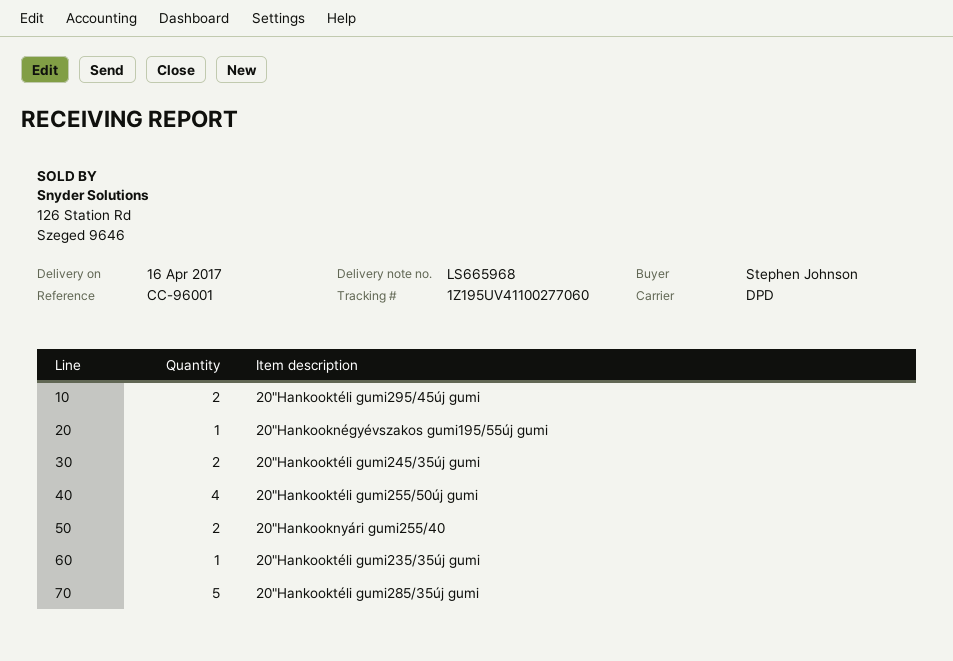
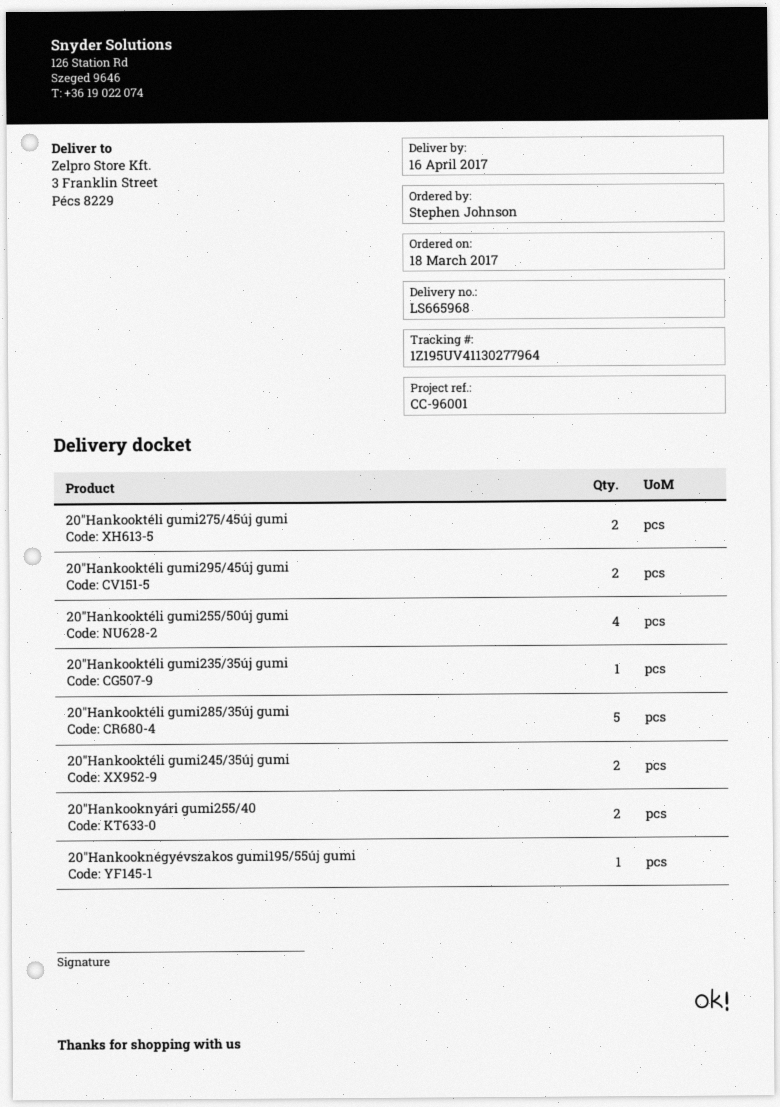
tracking number: 1Z195UV41100277060 -> 1Z195UV41130277964
20"Hankooktéli gumi275/45új gumi: none -> 2

